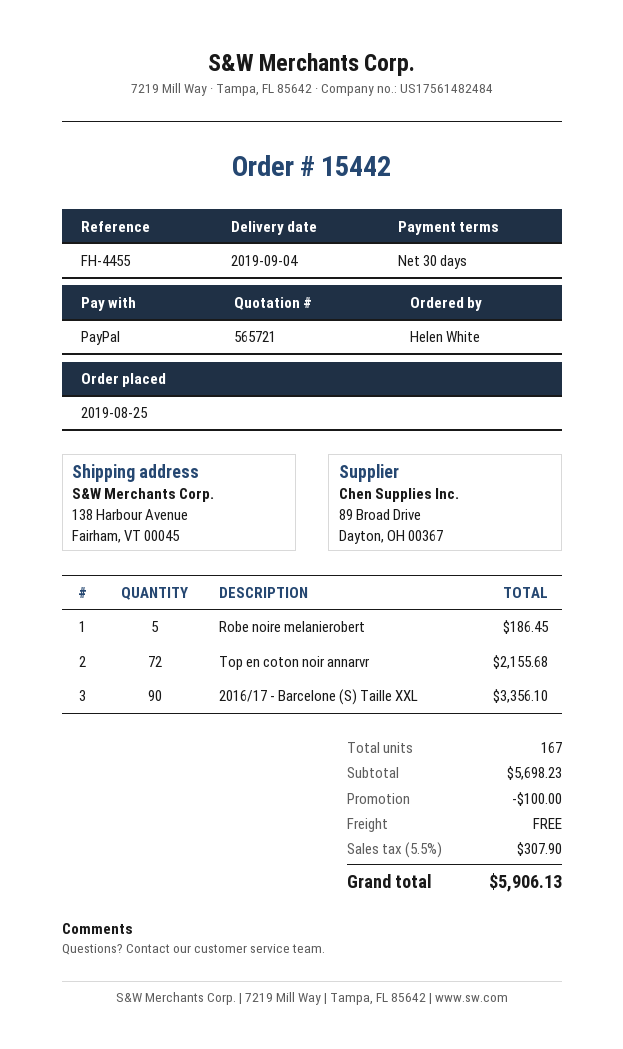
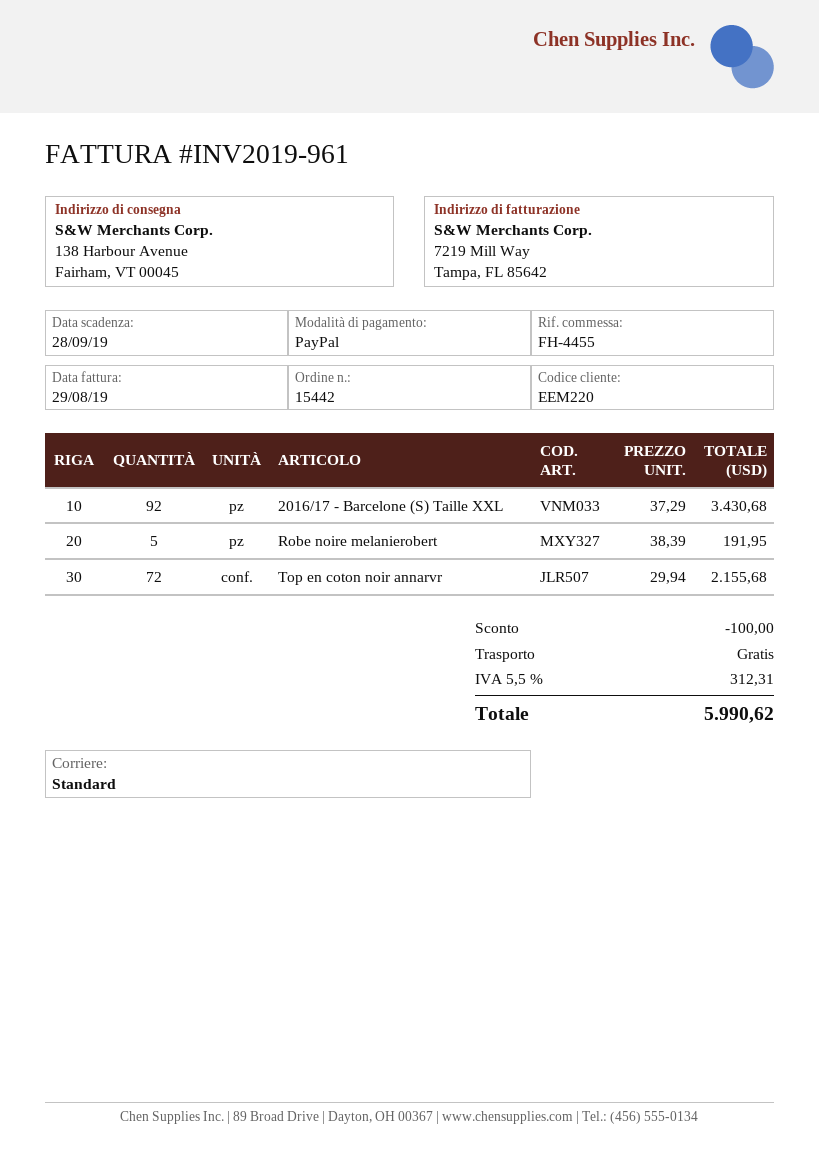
Robe noire melanierobert: 5 for 186.45 -> 5 for 191.95
2016/17 - Barcelone (S) Taille XXL: 90 for 3356.10 -> 92 for 3430.68
tax: 5.5% = 307.90 -> 5.5% = 312.31
total: 5906.13 -> 5990.62

